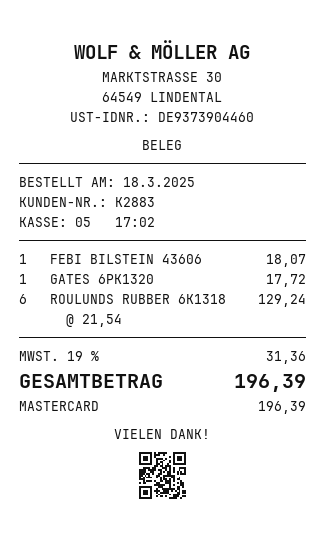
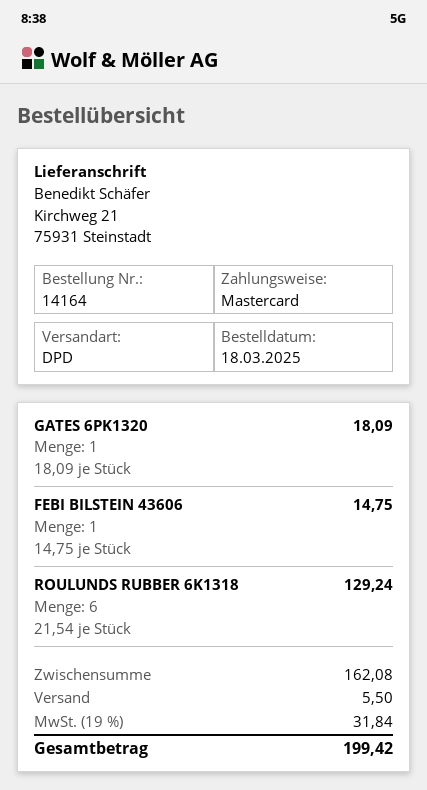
FEBI BILSTEIN 43606: 1 x 18.07 = 18.07 -> 1 x 14.75 = 14.75
GATES 6PK1320: 1 x 17.72 = 17.72 -> 1 x 18.09 = 18.09
shipping: none -> 5.50
tax: 19% = 31.36 -> 19% = 31.84
total: 196.39 -> 199.42

